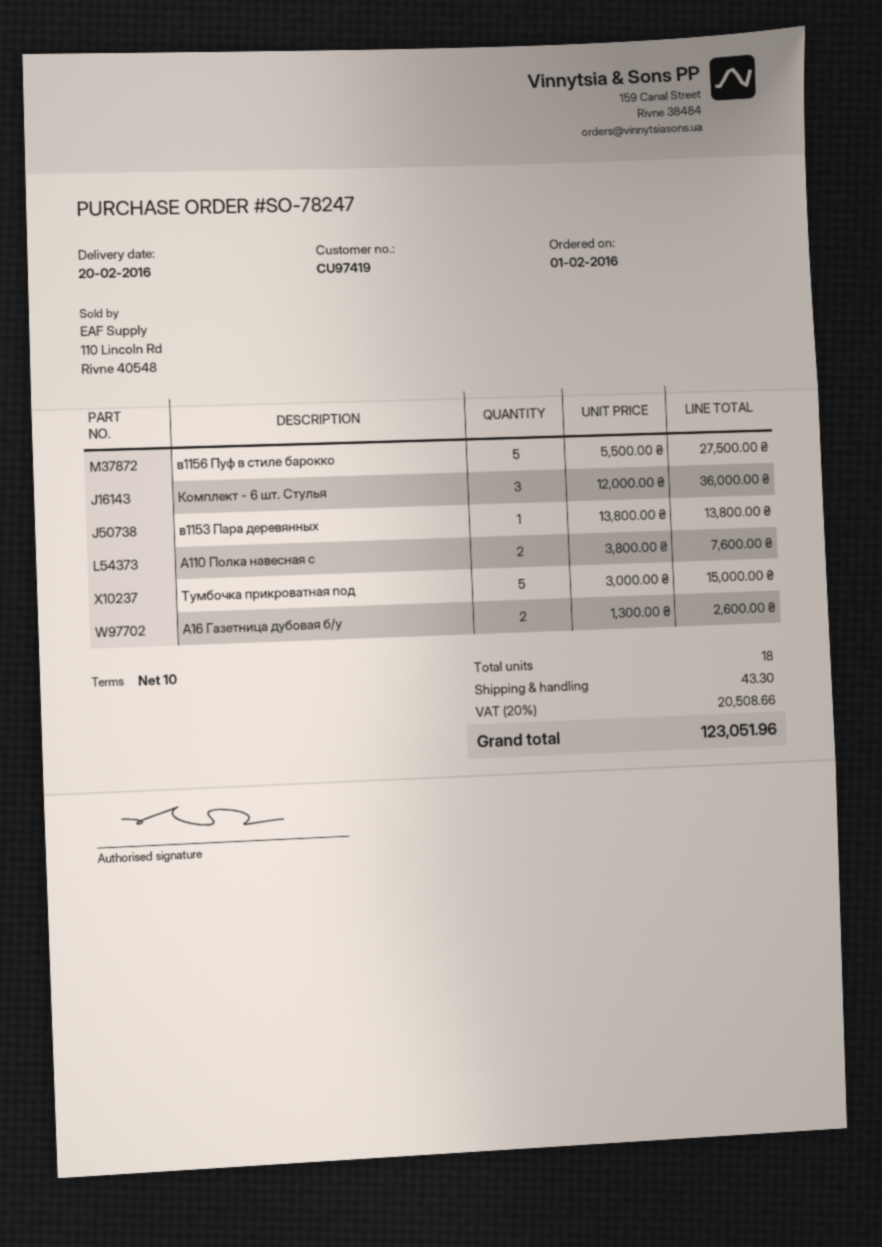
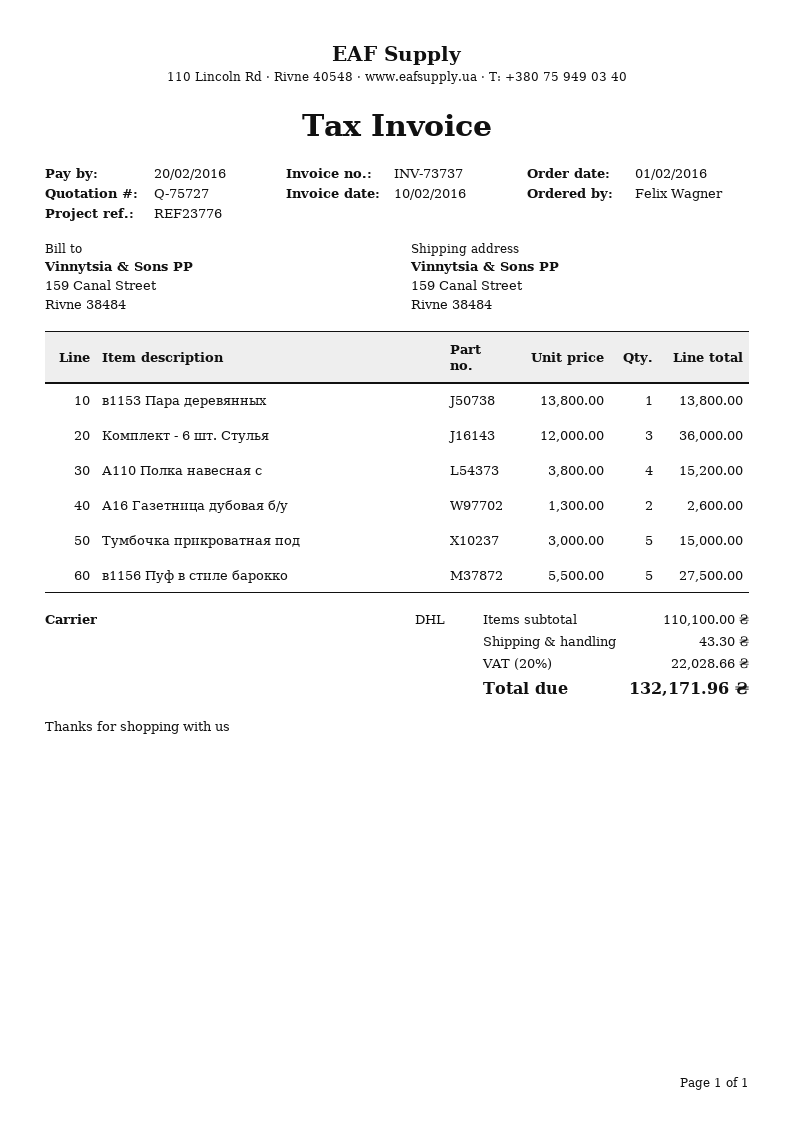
А110 Полка навесная с: 2 x 3800.00 = 7600.00 -> 4 x 3800.00 = 15200.00
tax: 20% = 20508.66 -> 20% = 22028.66
total: 123051.96 -> 132171.96

